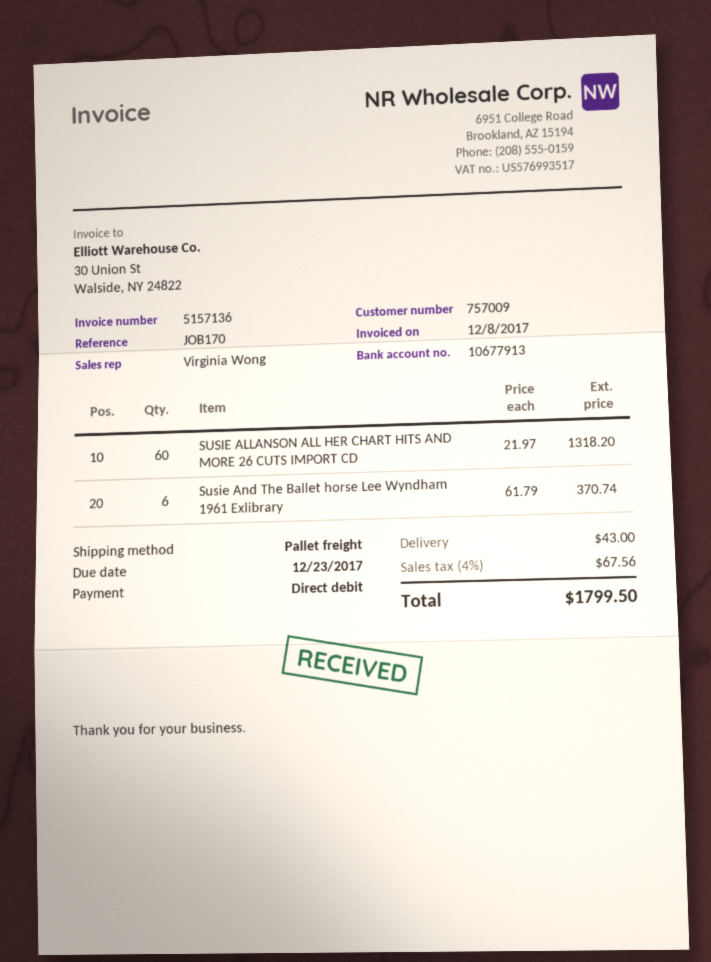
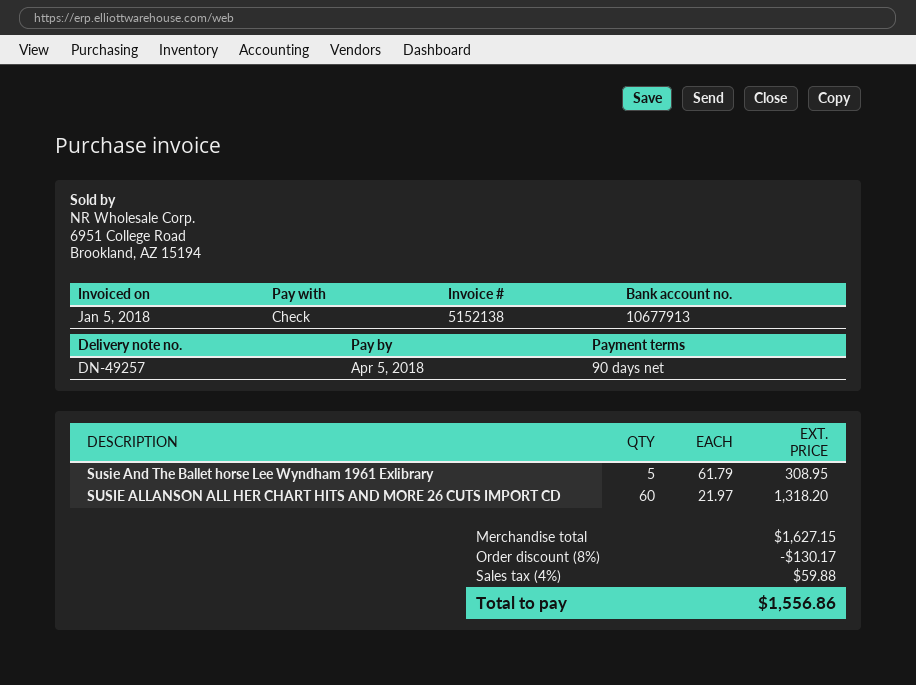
invoice number: 5157136 -> 5152138
invoice date: 2017-12-08 -> 2018-01-05
due date: 2017-12-23 -> 2018-04-05
payment method: direct debit -> cheque
Susie And The Ballet horse Lee Wyndham 1961 Exlibrary: 6 x 61.79 = 370.74 -> 5 x 61.79 = 308.95
discount: none -> 8% = 130.17
shipping: 43.00 -> none
tax: 4% = 67.56 -> 4% = 59.88
total: 1799.50 -> 1556.86

